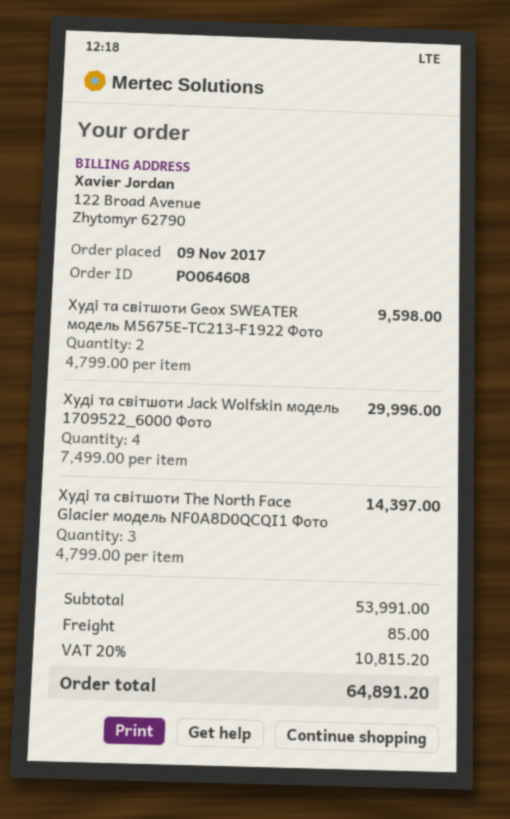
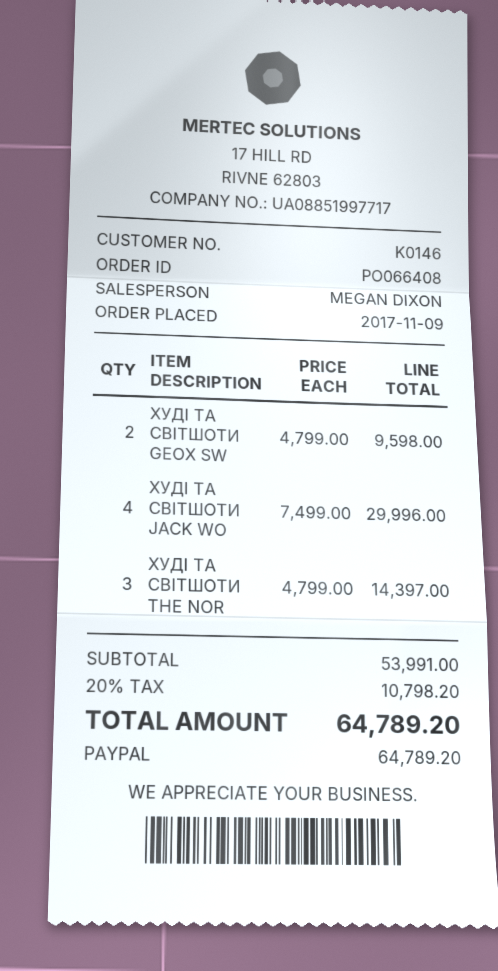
order number: PO064608 -> PO066408
shipping: 85.00 -> none
tax: 20% = 10815.20 -> 20% = 10798.20
total: 64891.20 -> 64789.20

